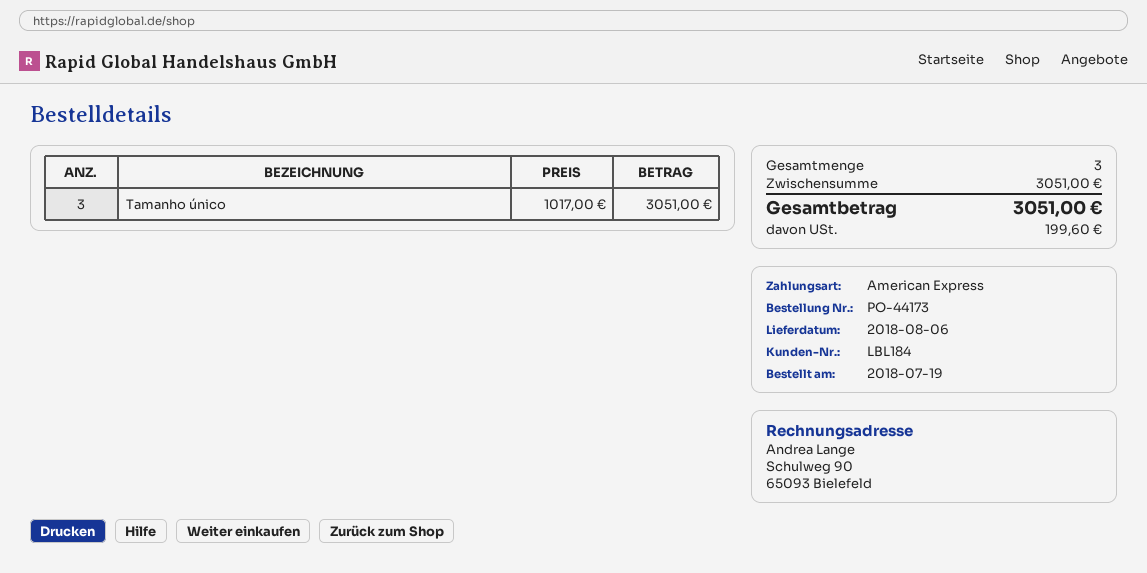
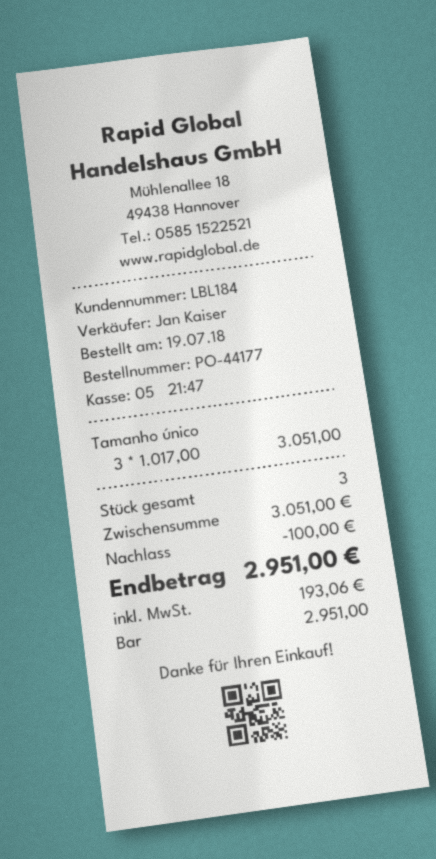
order number: PO-44173 -> PO-44177
payment method: American Express -> cash
discount: none -> 100.00
tax: 199.60 -> 193.06
total: 3051.00 -> 2951.00

